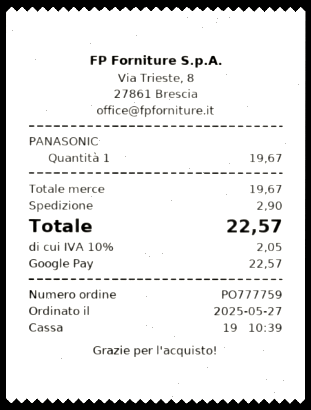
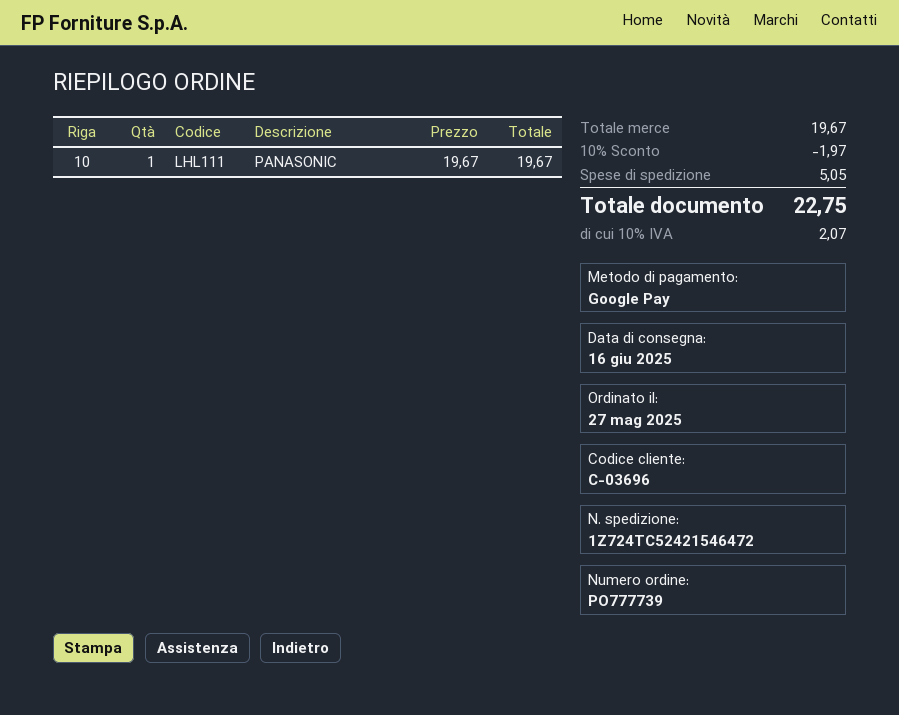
order number: PO777759 -> PO777739
discount: none -> 10% = 1.97
shipping: 2.90 -> 5.05
tax: 10% = 2.05 -> 10% = 2.07
total: 22.57 -> 22.75

